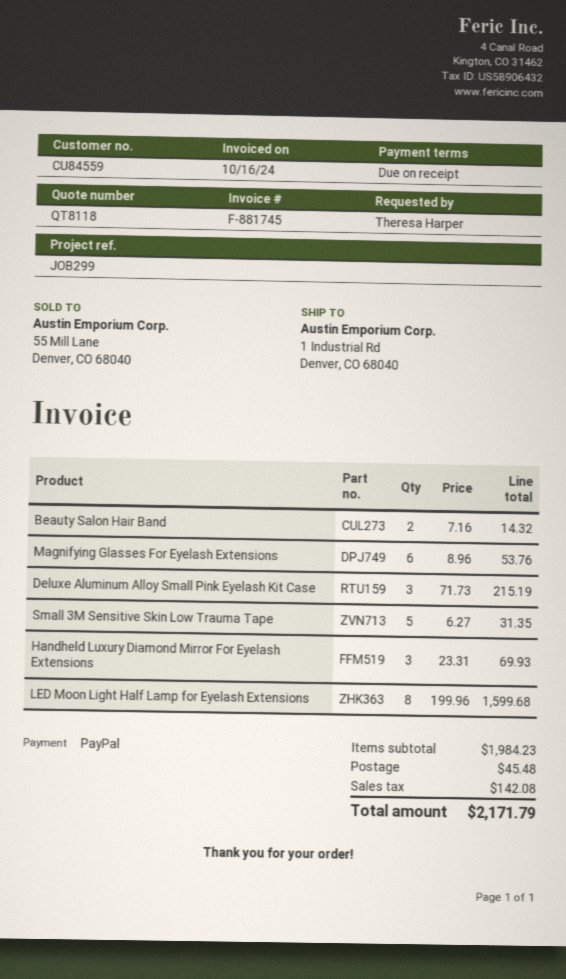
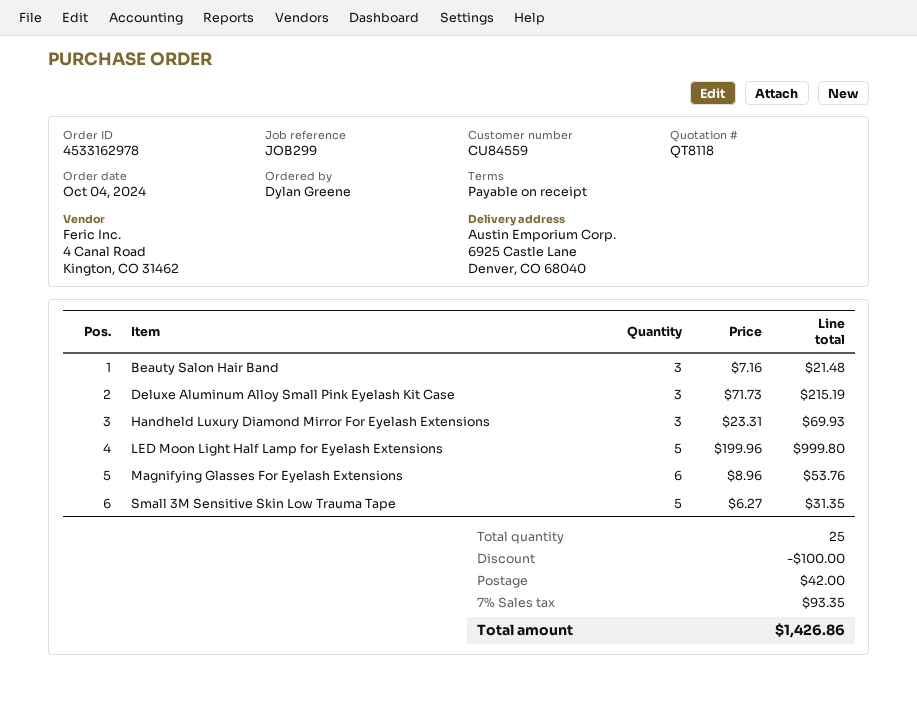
ordered by: Theresa Harper -> Dylan Greene
ship to: 1 Industrial Rd, Denver, CO 68040 -> 6925 Castle Lane, Denver, CO 68040
Beauty Salon Hair Band: 2 x 7.16 = 14.32 -> 3 x 7.16 = 21.48
LED Moon Light Half Lamp for Eyelash Extensions: 8 x 199.96 = 1599.68 -> 5 x 199.96 = 999.80
discount: none -> 100.00
shipping: 45.48 -> 42.00
tax: 142.08 -> 93.35
total: 2171.79 -> 1426.86

